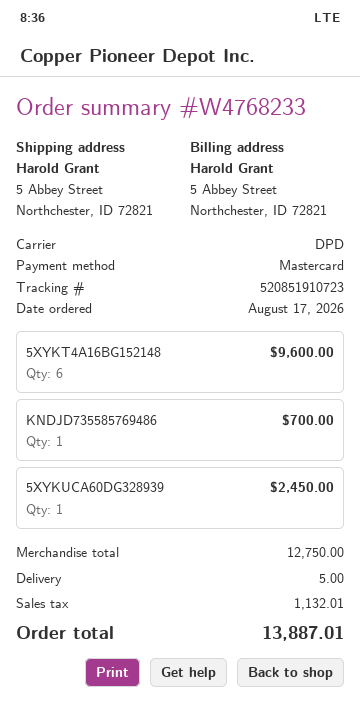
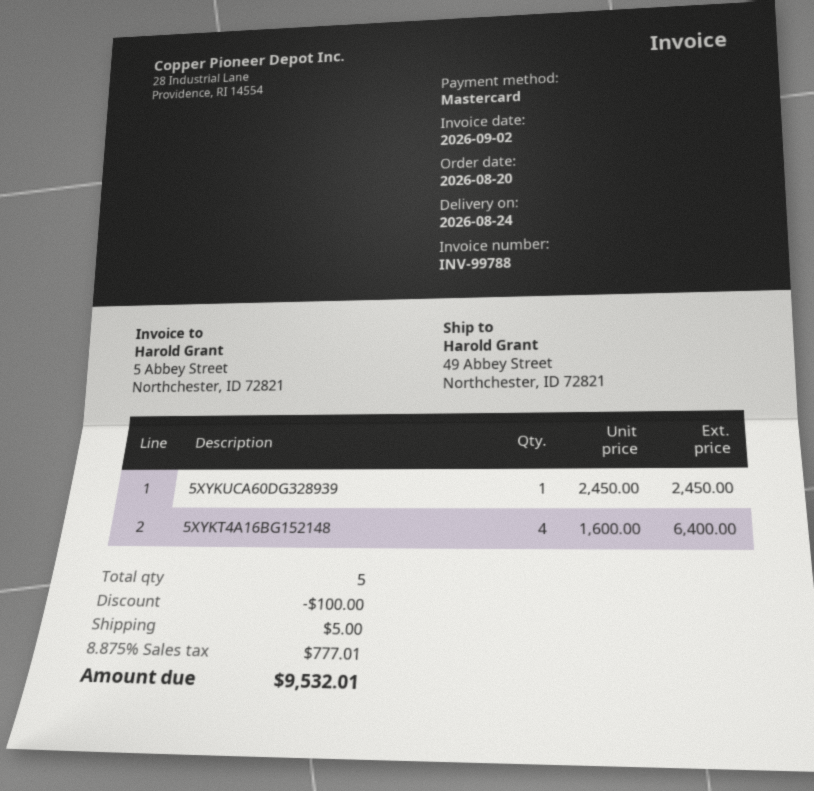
order date: 2026-08-17 -> 2026-08-20
ship to: 5 Abbey Street, Northchester, ID 72821 -> 49 Abbey Street, Northchester, ID 72821
5XYKT4A16BG152148: 6 for 9600.00 -> 4 for 6400.00
KNDJD735585769486: 1 for 700.00 -> none
discount: none -> 100.00
tax: 1132.01 -> 777.01
total: 13887.01 -> 9532.01

